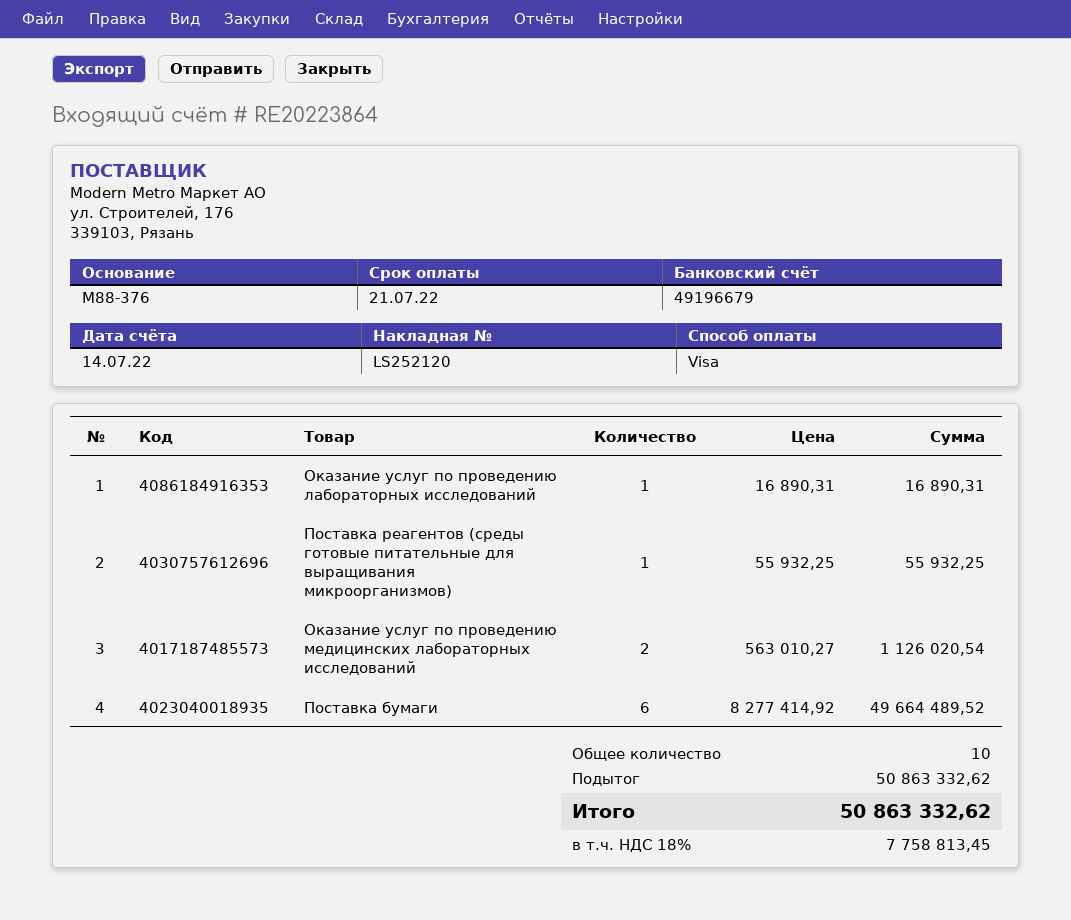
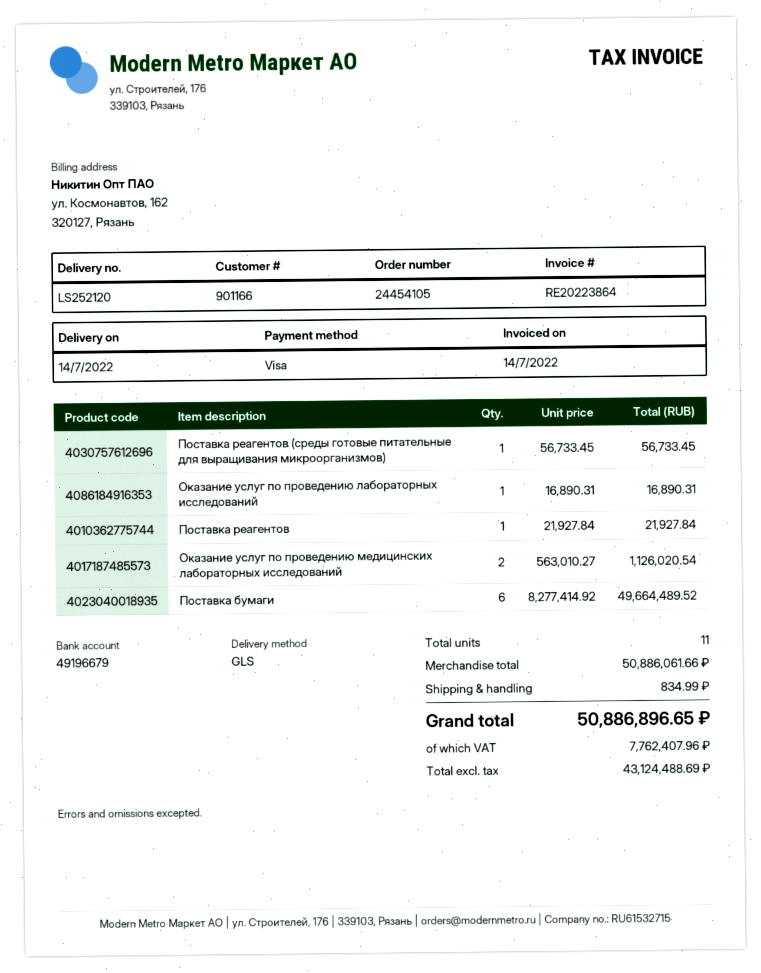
Поставка реагентов (среды готовые питательные для выращивания микроорганизмов): 1 x 55932.25 = 55932.25 -> 1 x 56733.45 = 56733.45
Поставка реагентов: none -> 1 x 21927.84 = 21927.84
total quantity: 10 -> 11
subtotal: 50863332.62 -> 50886061.66
shipping: none -> 834.99
tax: 7758813.45 -> 7762407.96
total: 50863332.62 -> 50886896.65

